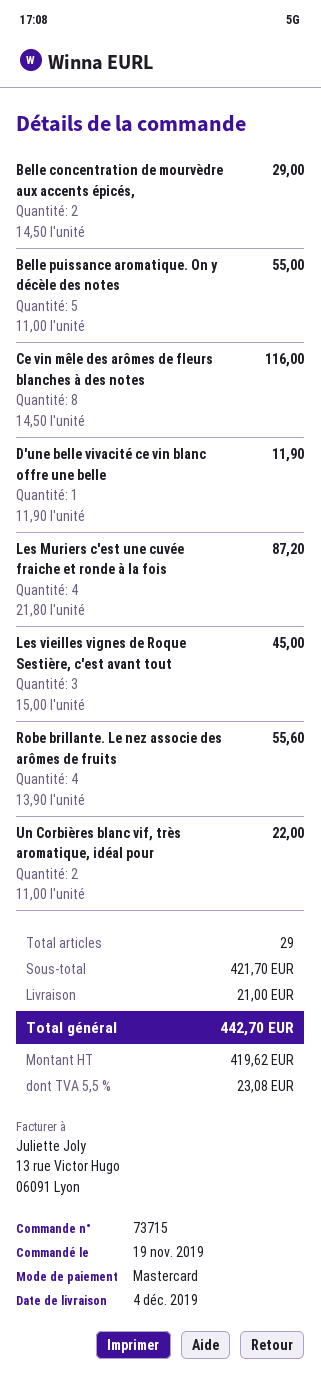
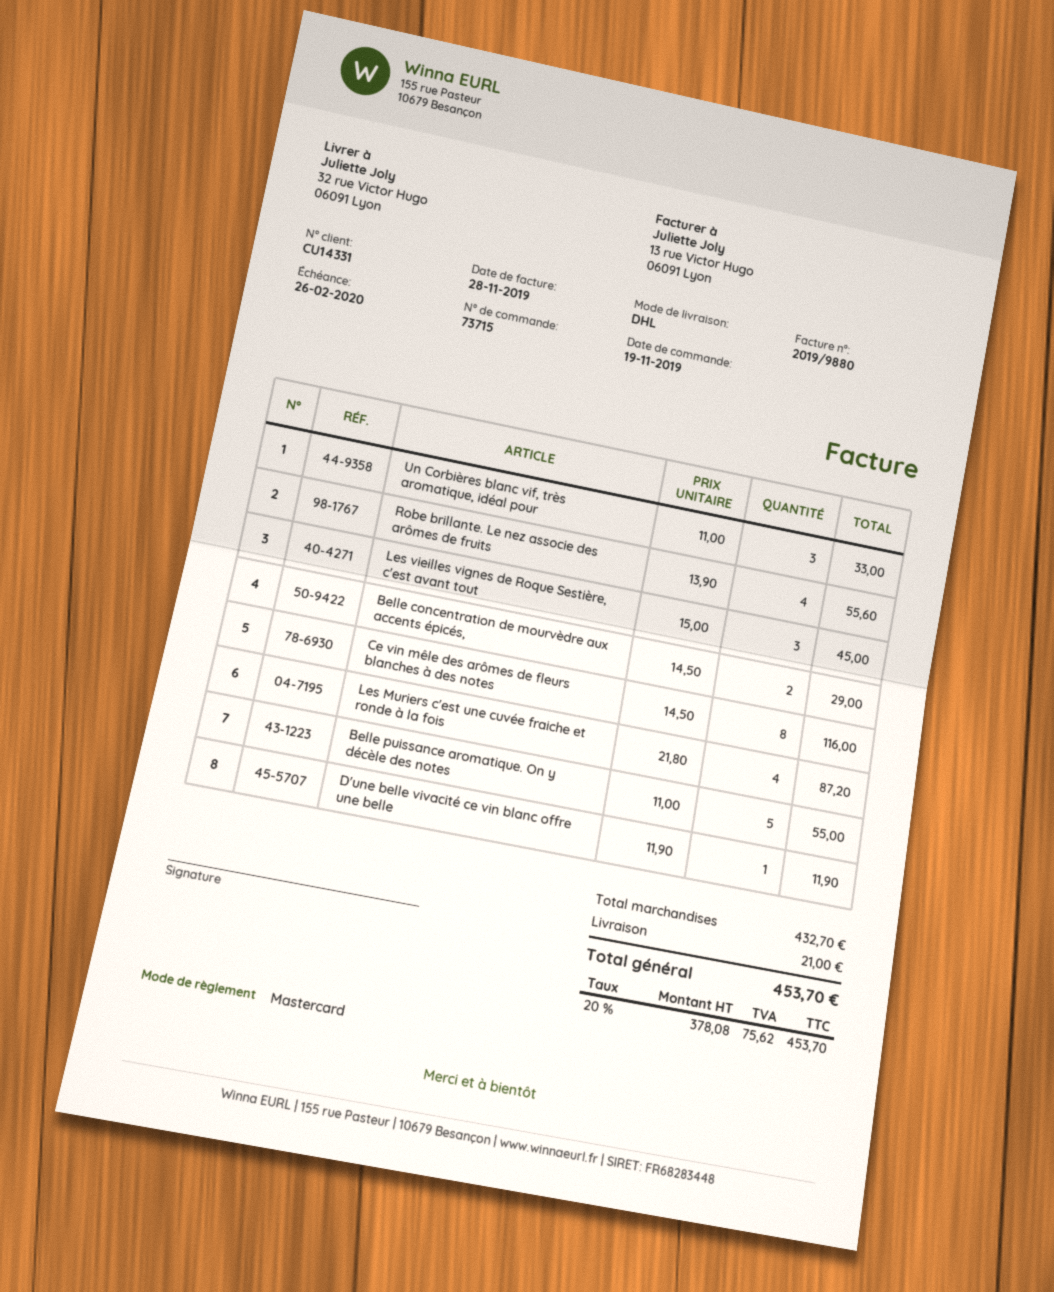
Un Corbières blanc vif, très aromatique, idéal pour: 2 x 11.00 = 22.00 -> 3 x 11.00 = 33.00
subtotal: 421.70 -> 432.70
net: 419.62 -> 378.08
tax: 5.5% = 23.08 -> 20% = 75.62
total: 442.70 -> 453.70

